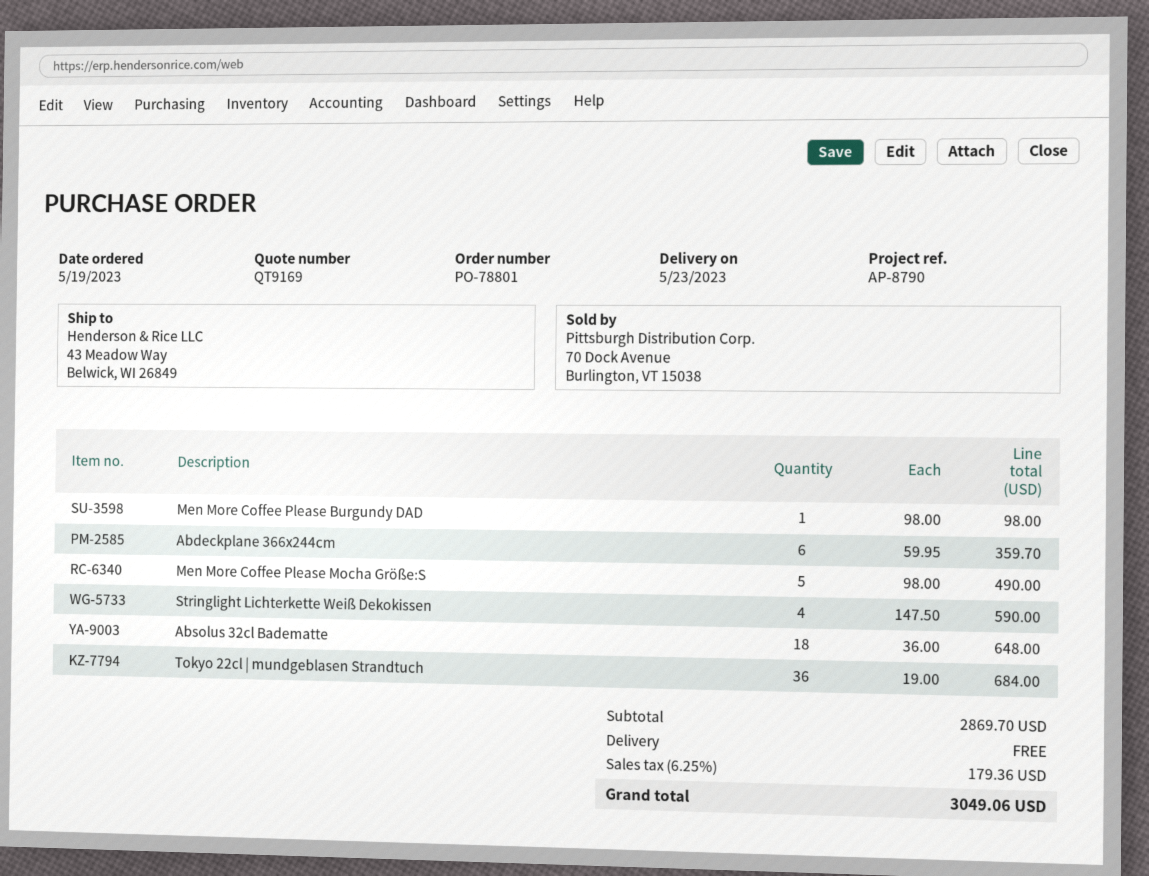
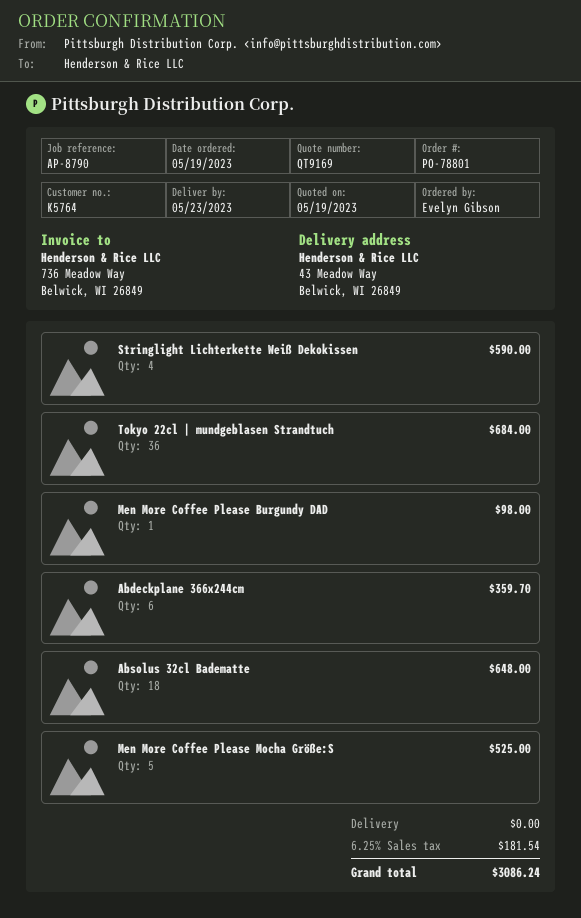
Men More Coffee Please Mocha Größe:S: 5 for 490.00 -> 5 for 525.00
tax: 6.25% = 179.36 -> 6.25% = 181.54
total: 3049.06 -> 3086.24

